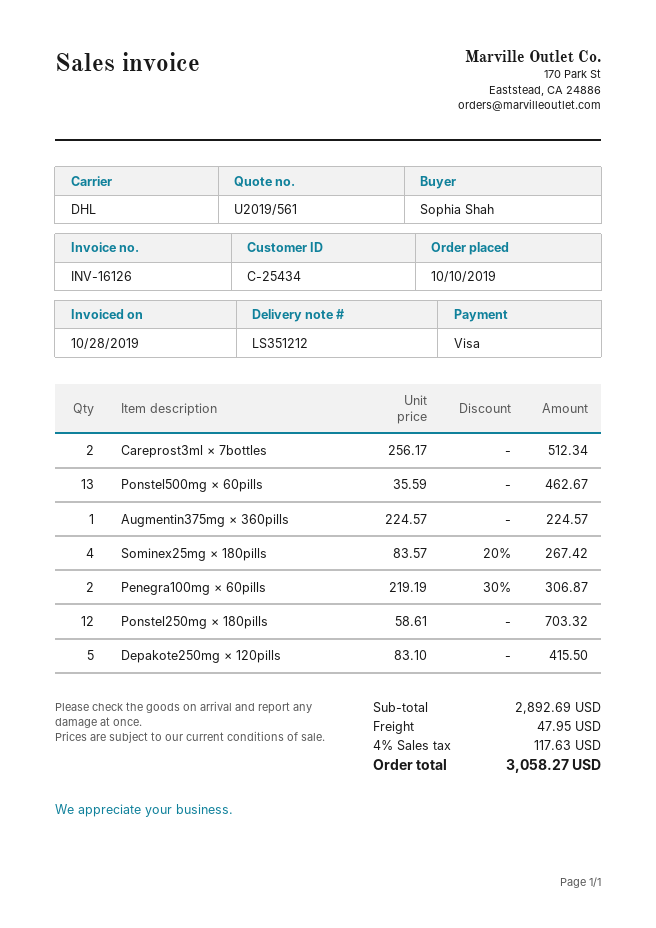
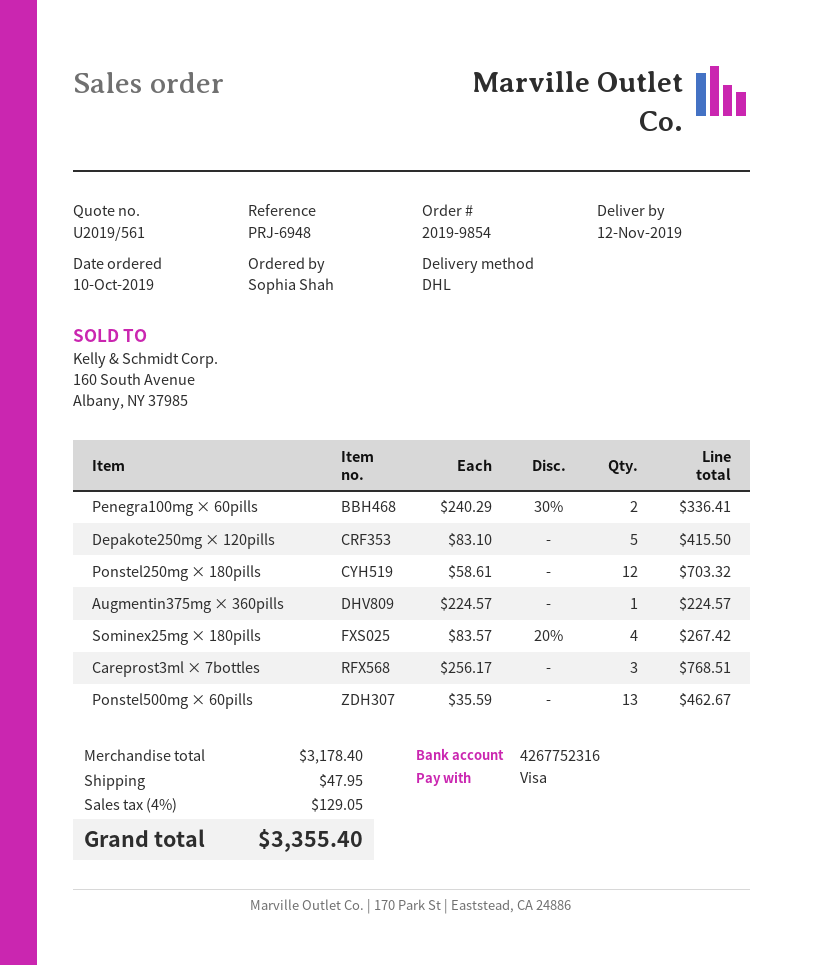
Careprost3ml × 7bottles: 2 x 256.17 = 512.34 -> 3 x 256.17 = 768.51
Penegra100mg × 60pills: 2 x 219.19 - 30% = 306.87 -> 2 x 240.29 - 30% = 336.41
subtotal: 2892.69 -> 3178.40
tax: 4% = 117.63 -> 4% = 129.05
total: 3058.27 -> 3355.40

